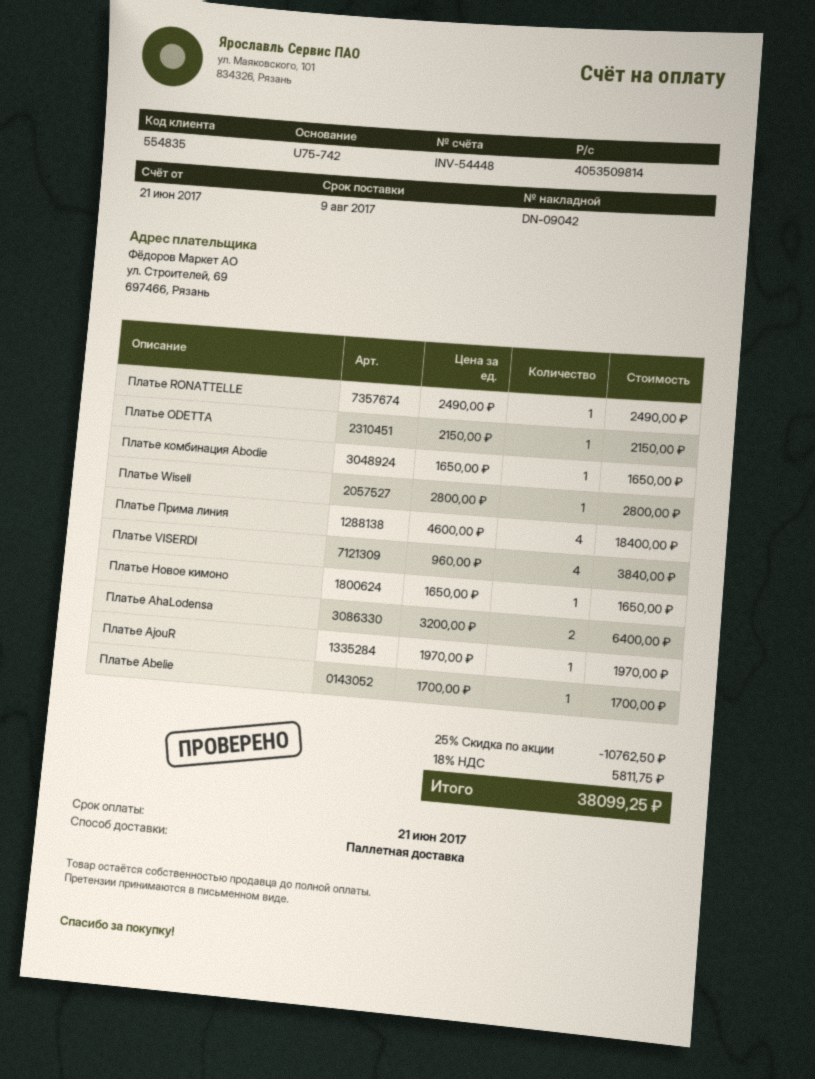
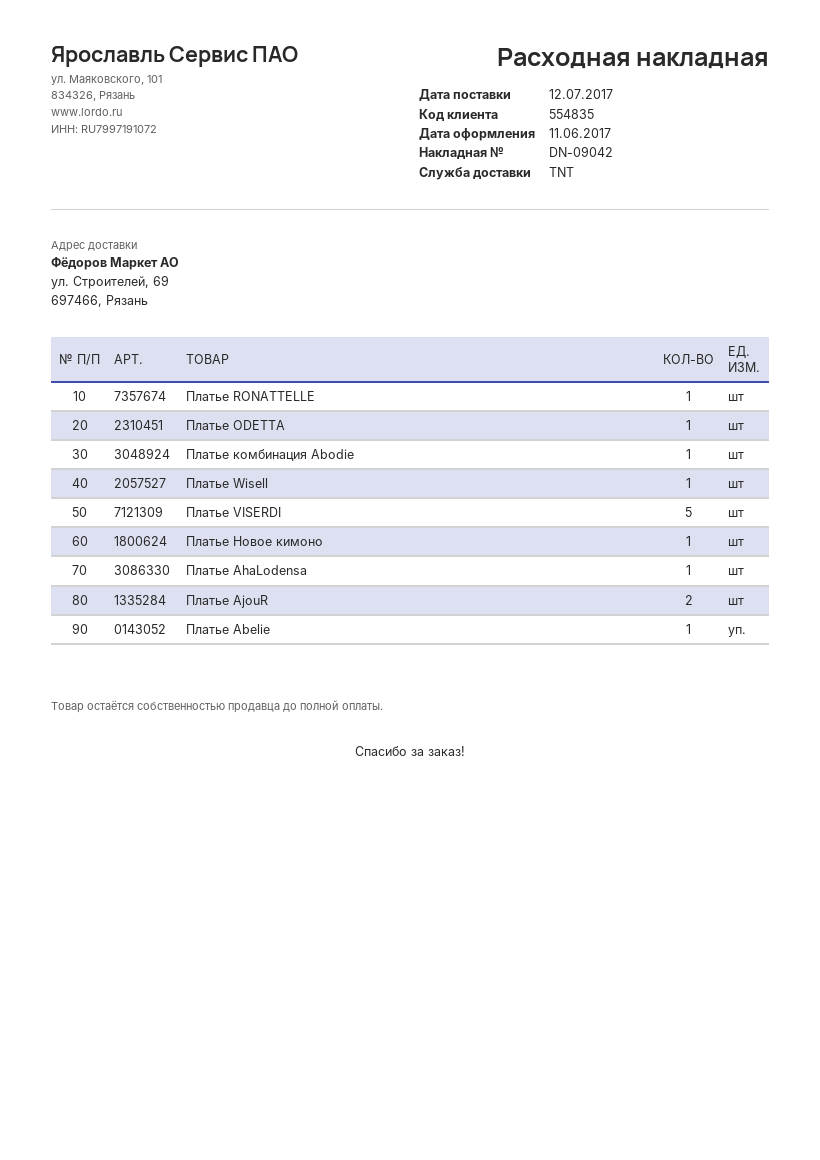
delivery date: 2017-08-09 -> 2017-07-12
shipping method: pallet freight -> TNT
Платье Прима линия: 4 -> none
Платье VISERDI: 4 -> 5
Платье AhaLodensa: 2 -> 1
Платье AjouR: 1 -> 2

